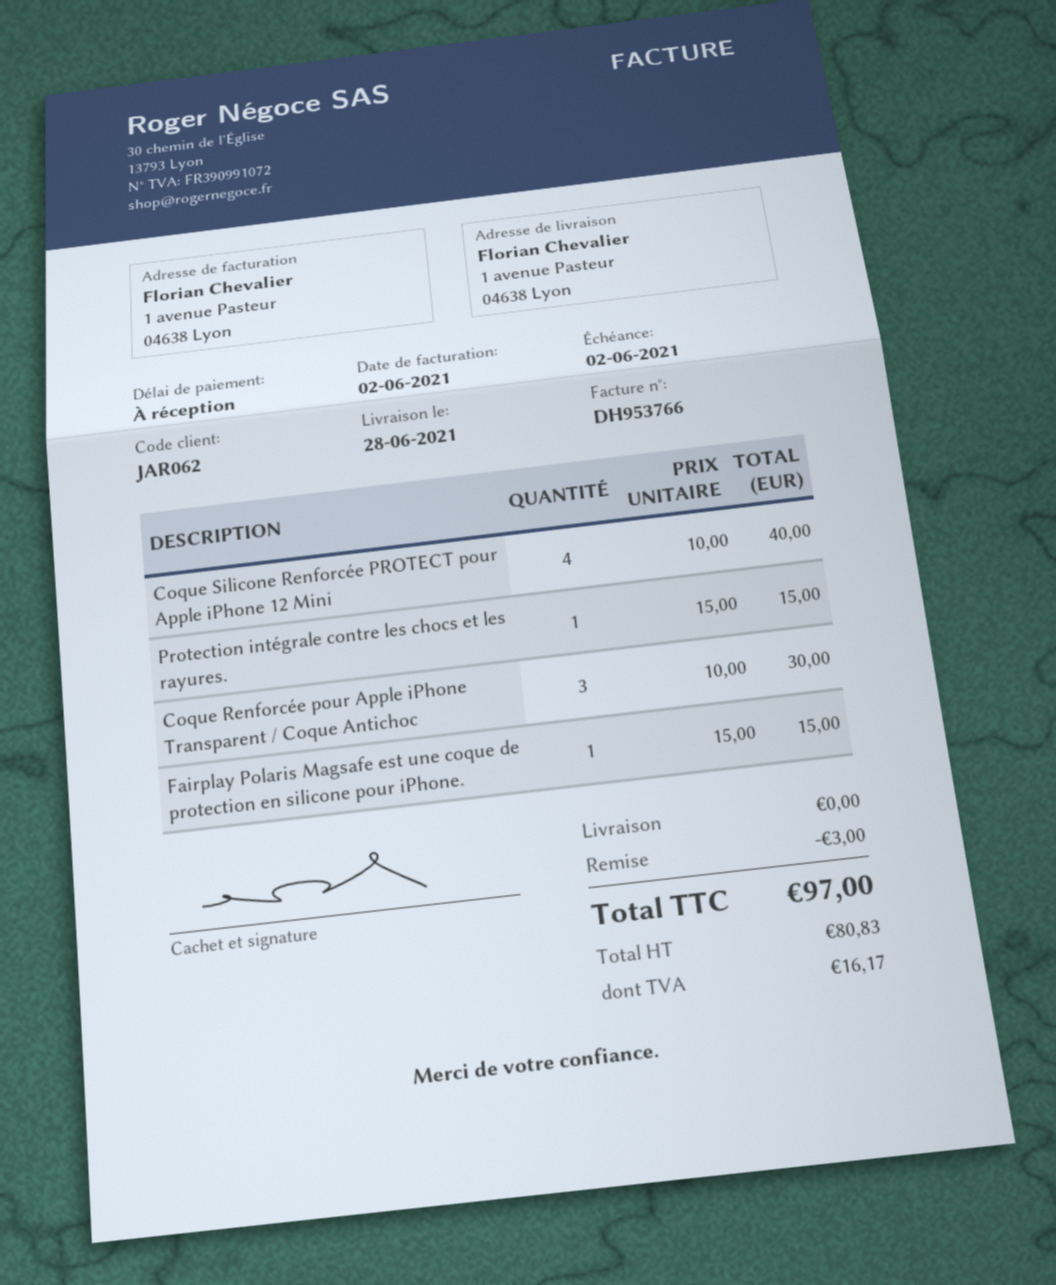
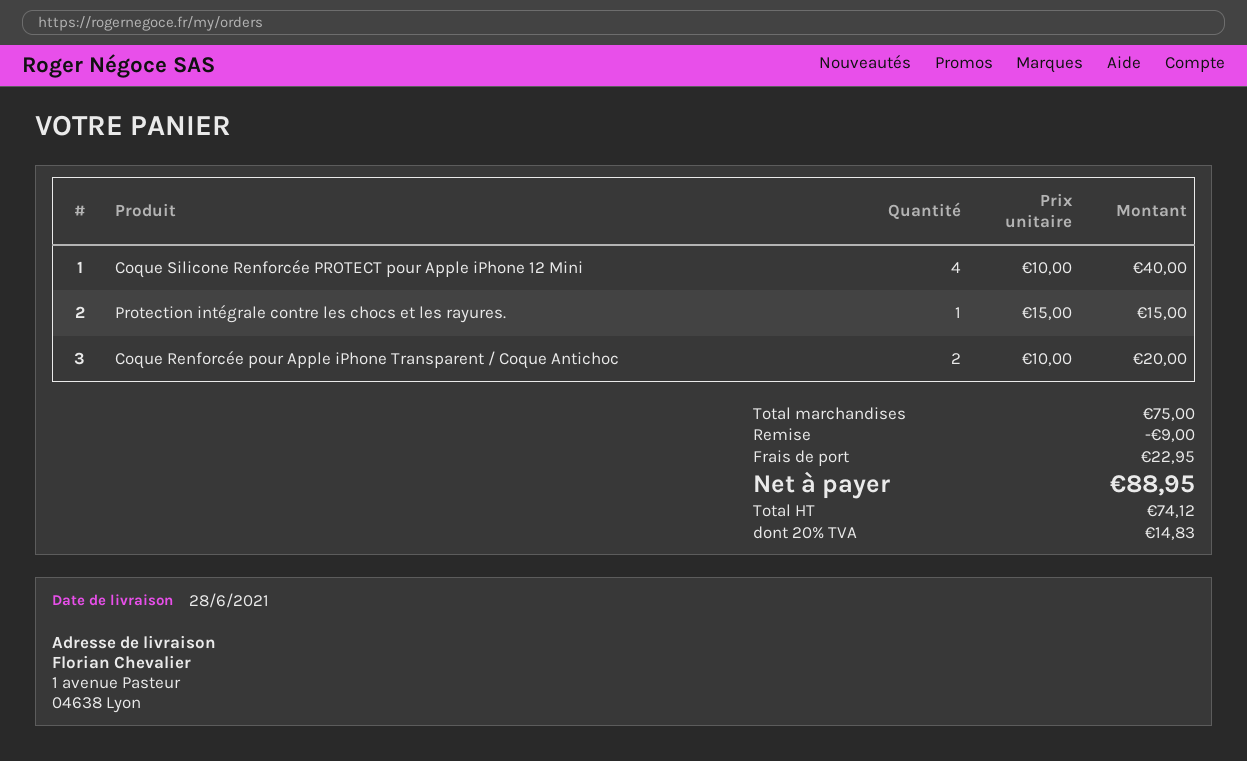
Coque Renforcée pour Apple iPhone Transparent / Coque Antichoc: 3 x 10.00 = 30.00 -> 2 x 10.00 = 20.00
Fairplay Polaris Magsafe est une coque de protection en silicone pour iPhone.: 1 x 15.00 = 15.00 -> none
discount: 3.00 -> 9.00
shipping: 0.00 -> 22.95
net: 80.83 -> 74.12
tax: 16.17 -> 14.83
total: 97.00 -> 88.95

